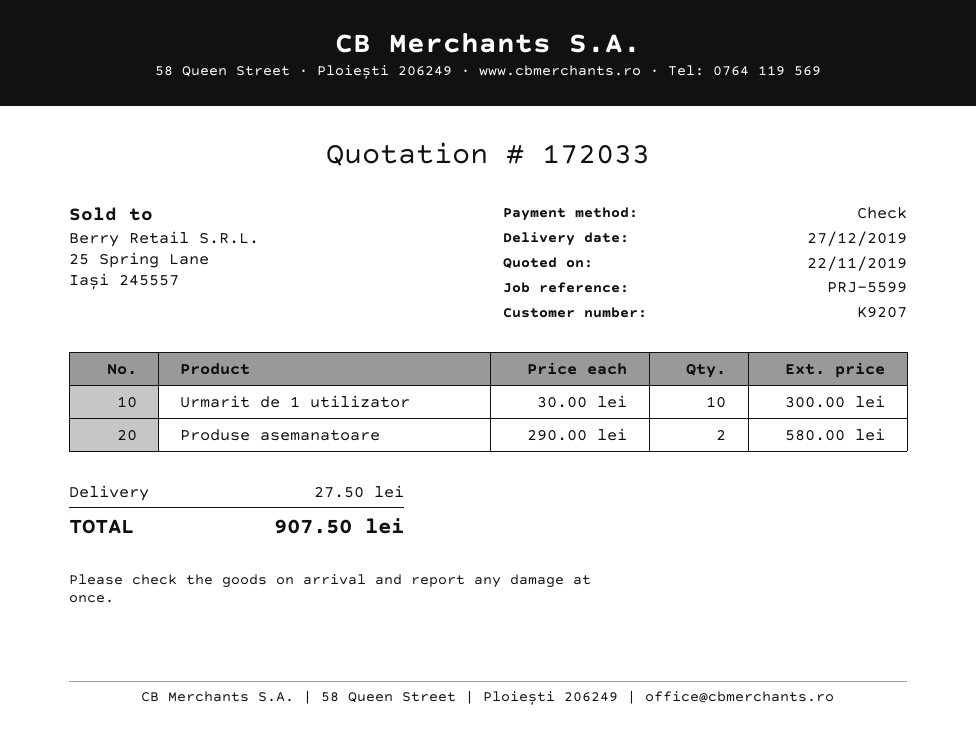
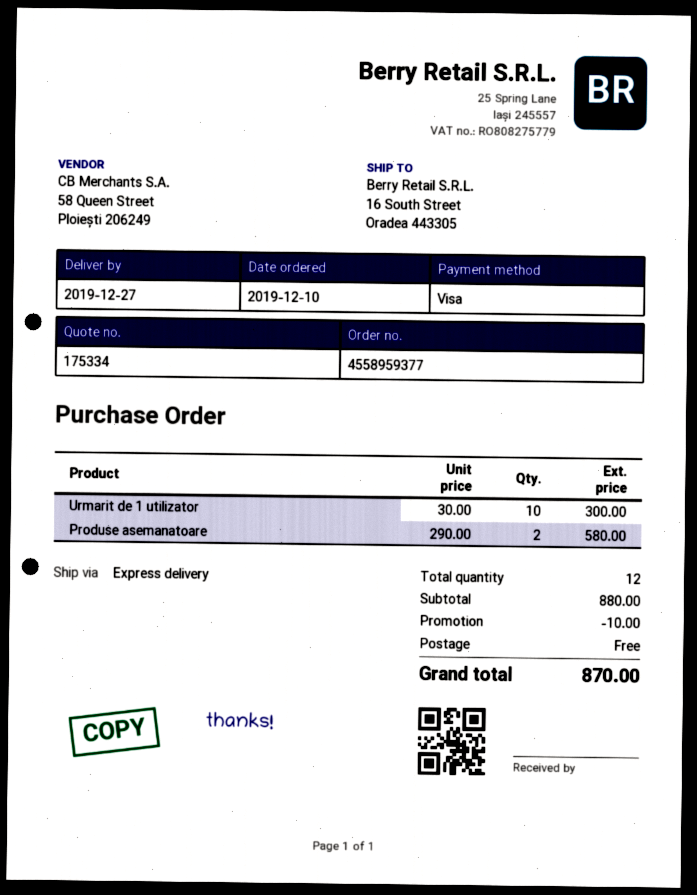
quote number: 172033 -> 175334
payment method: cheque -> Visa
discount: none -> 10.00
shipping: 27.50 -> 0.00
total: 907.50 -> 870.00

